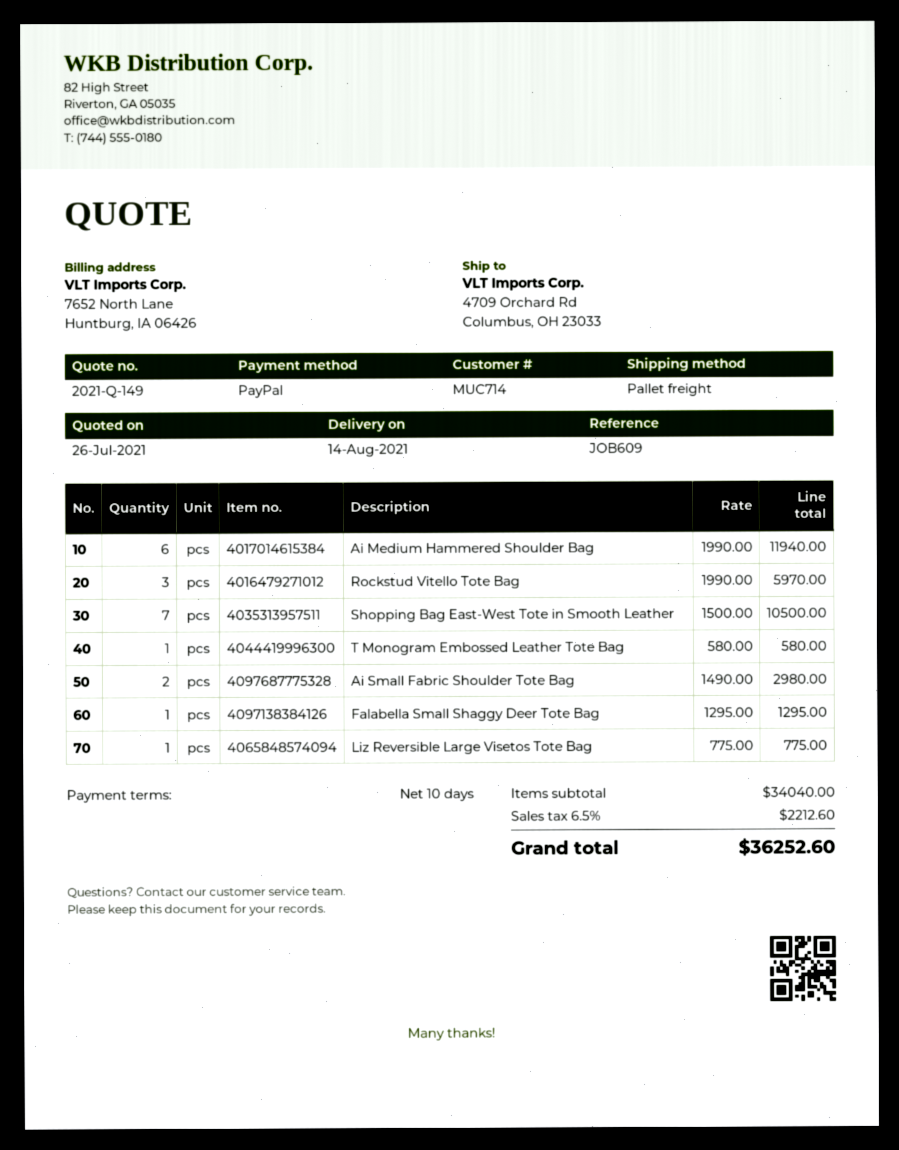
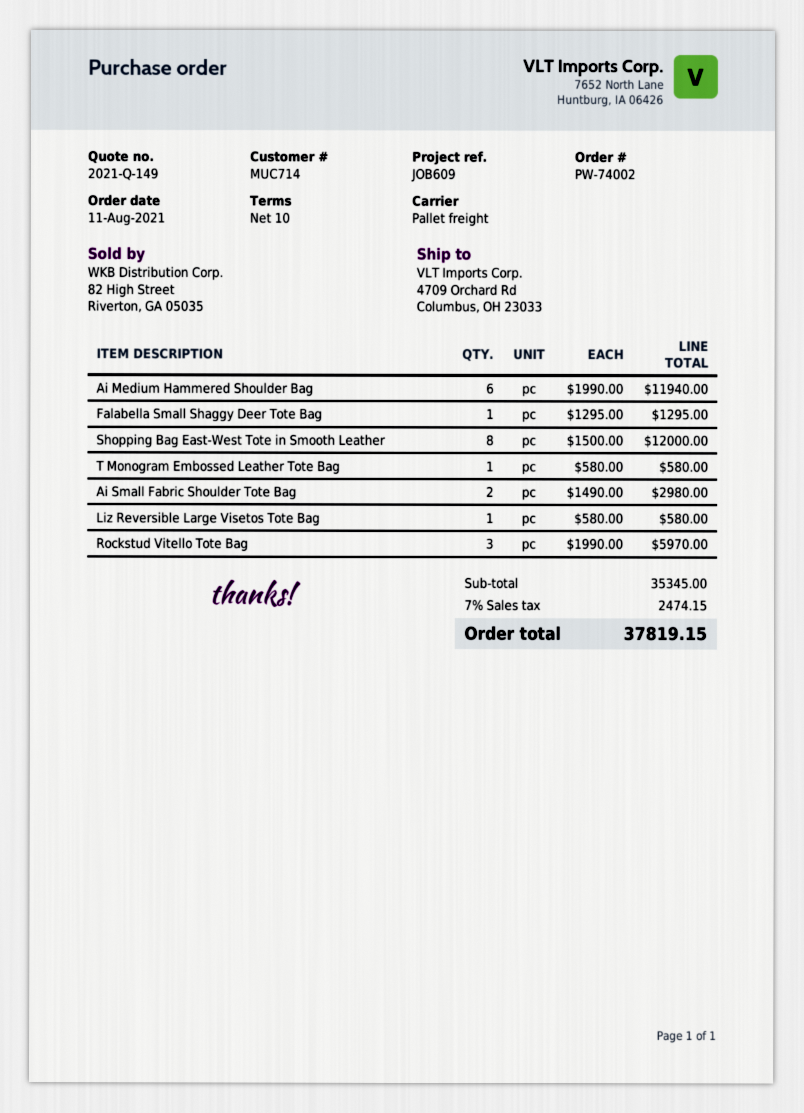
Shopping Bag East-West Tote in Smooth Leather: 7 x 1500.00 = 10500.00 -> 8 x 1500.00 = 12000.00
Liz Reversible Large Visetos Tote Bag: 1 x 775.00 = 775.00 -> 1 x 580.00 = 580.00
subtotal: 34040.00 -> 35345.00
tax: 6.5% = 2212.60 -> 7% = 2474.15
total: 36252.60 -> 37819.15

